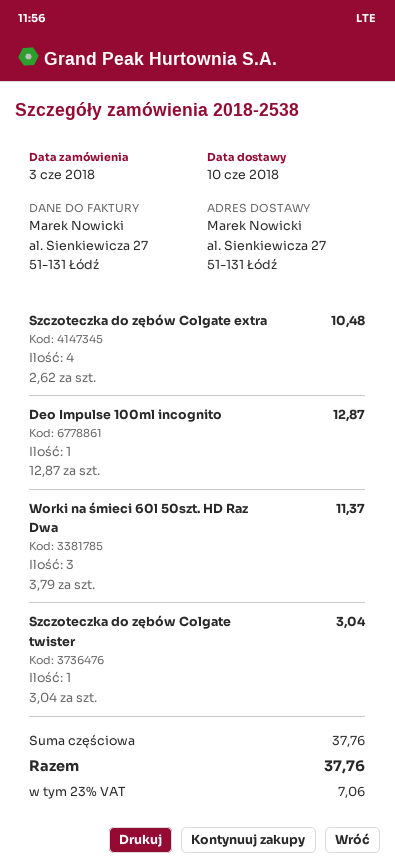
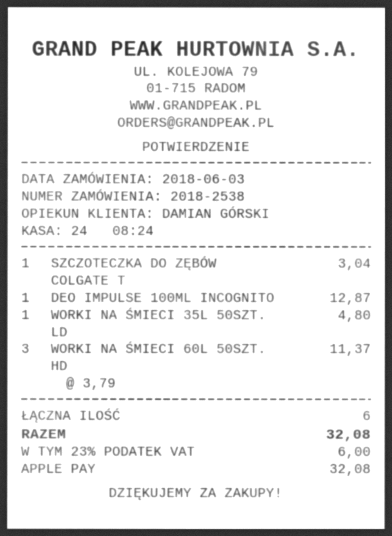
Szczoteczka do zębów Colgate extra: 4 x 2.62 = 10.48 -> none
WORKI NA ŚMIECI 35L 50SZT. LD: none -> 1 x 4.80 = 4.80
tax: 23% = 7.06 -> 23% = 6.00
total: 37.76 -> 32.08

